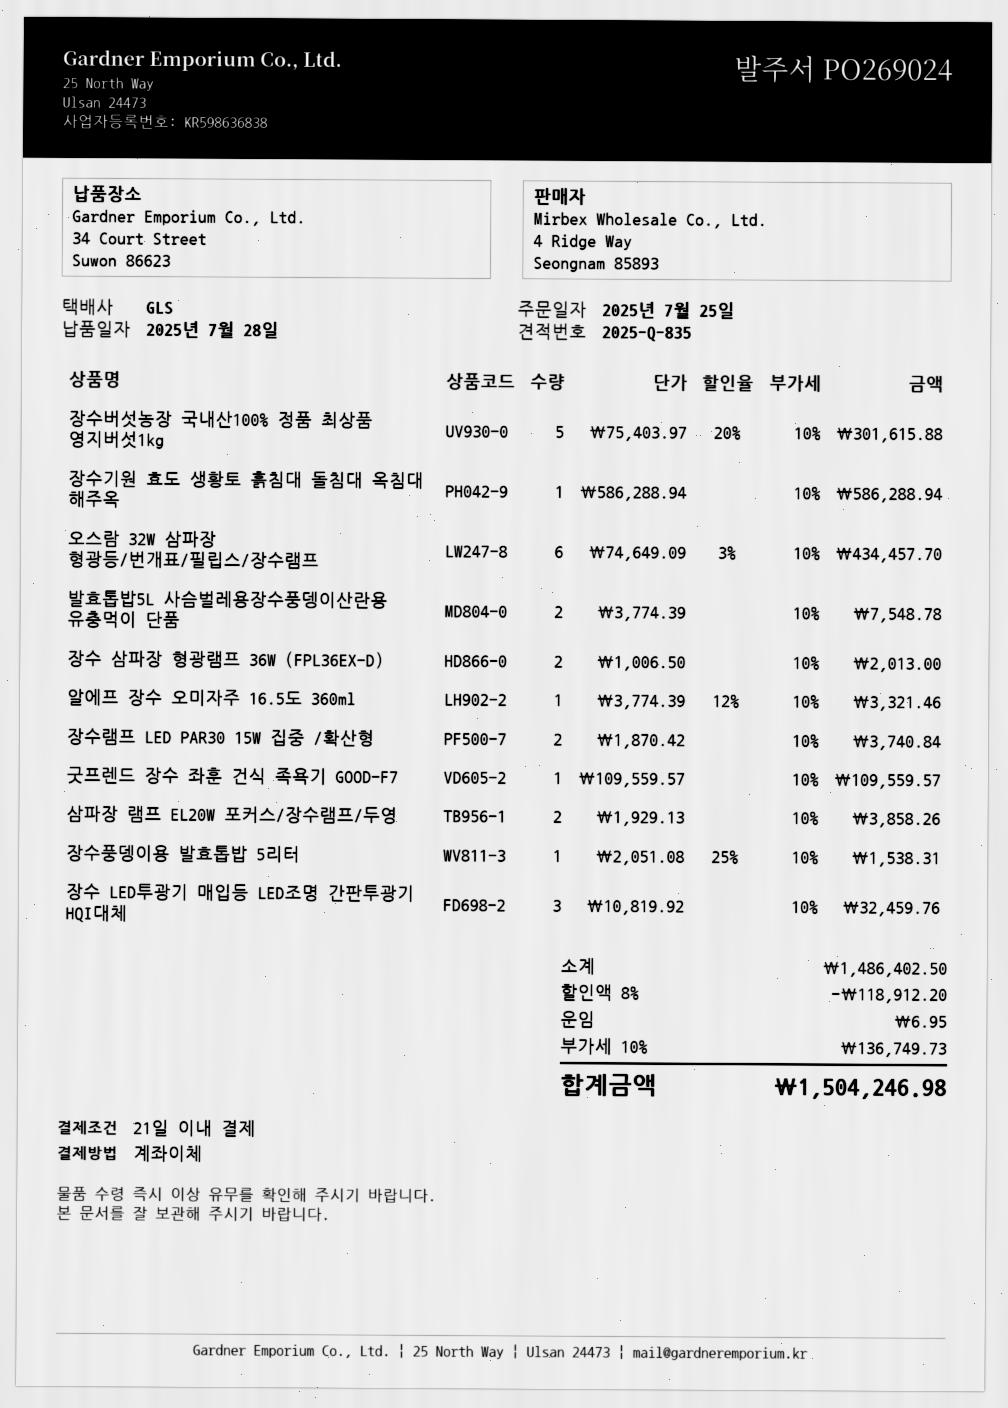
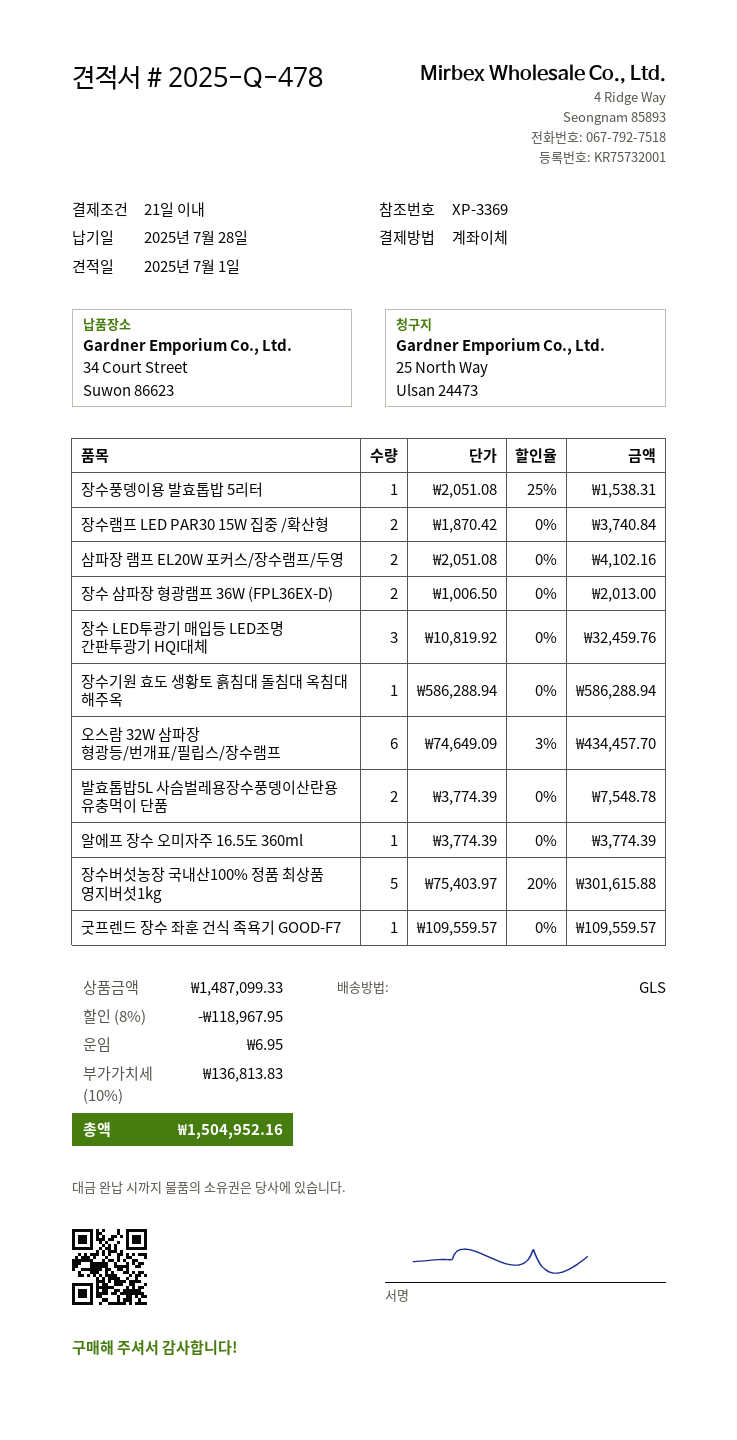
quote number: 2025-Q-835 -> 2025-Q-478
알에프 장수 오미자주 16.5도 360ml: 1 x 3774.39 - 12% = 3321.46 -> 1 x 3774.39 = 3774.39
삼파장 램프 EL20W 포커스/장수램프/두영: 2 x 1929.13 = 3858.26 -> 2 x 2051.08 = 4102.16
subtotal: 1486402.50 -> 1487099.33
discount: 8% = 118912.20 -> 8% = 118967.95
tax: 10% = 136749.73 -> 10% = 136813.83
total: 1504246.98 -> 1504952.16

